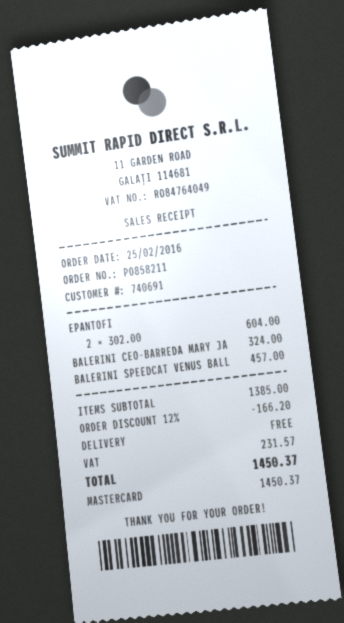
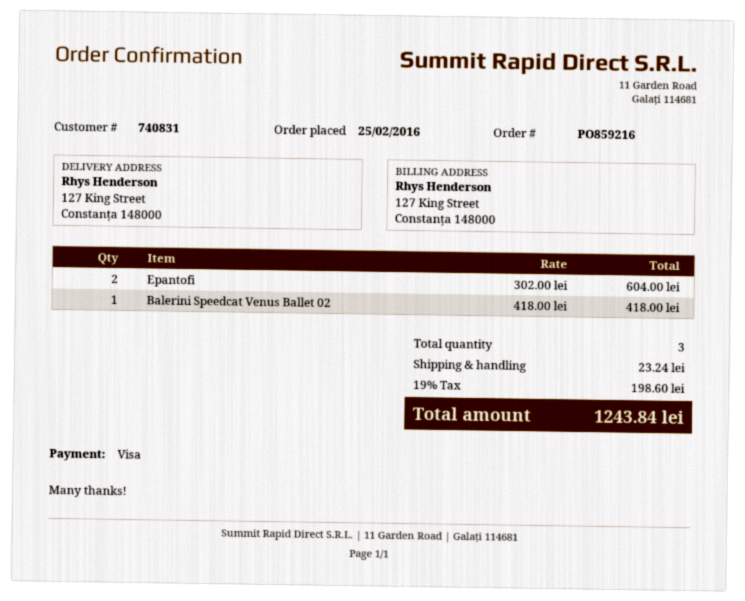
order number: PO858211 -> PO859216
customer number: 740691 -> 740831
payment method: Mastercard -> Visa
BALERINI CEO-BARREDA MARY JA: 1 x 324.00 = 324.00 -> none
BALERINI SPEEDCAT VENUS BALL: 1 x 457.00 = 457.00 -> 1 x 418.00 = 418.00
discount: 12% = 166.20 -> none
shipping: 0.00 -> 23.24
tax: 231.57 -> 198.60
total: 1450.37 -> 1243.84

